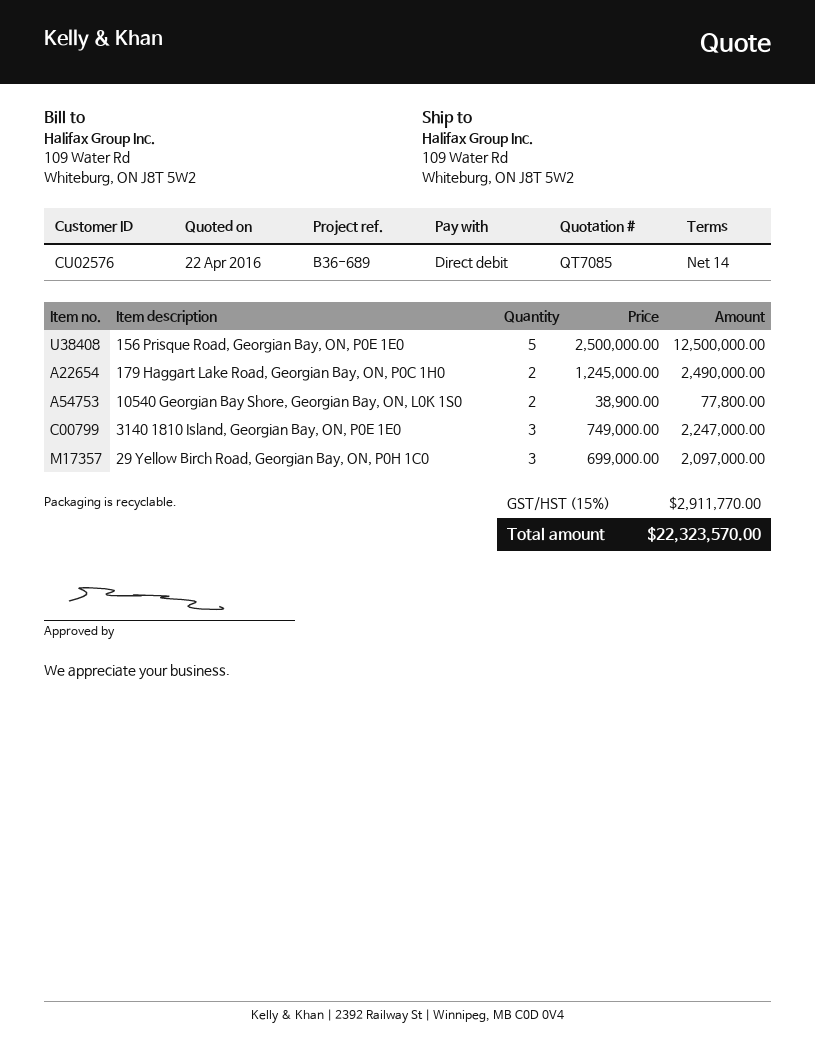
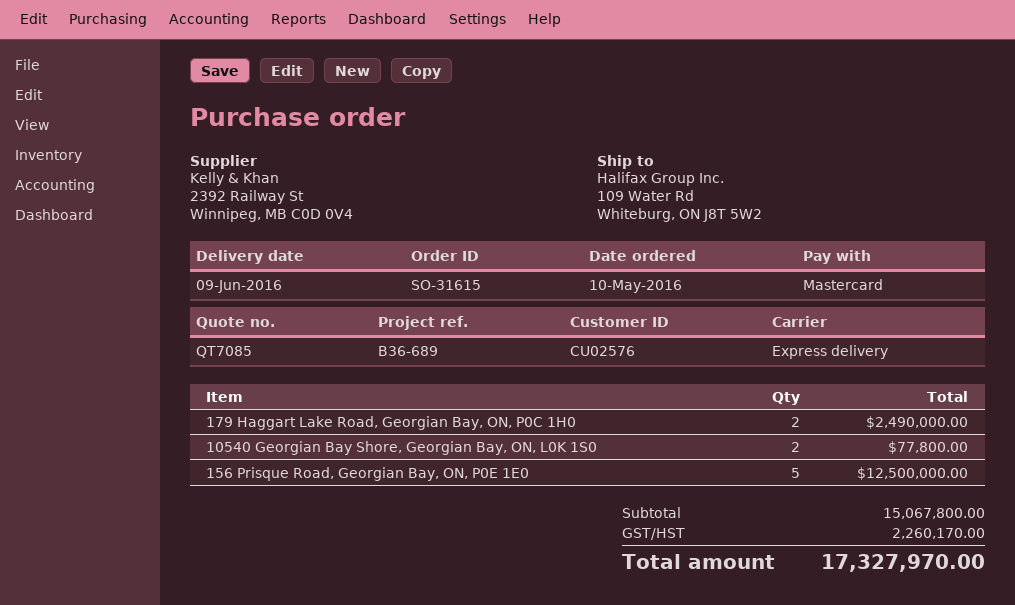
payment method: direct debit -> Mastercard
3140 1810 Island, Georgian Bay, ON, P0E 1E0: 3 for 2247000.00 -> none
29 Yellow Birch Road, Georgian Bay, ON, P0H 1C0: 3 for 2097000.00 -> none
tax: 2911770.00 -> 2260170.00
total: 22323570.00 -> 17327970.00

